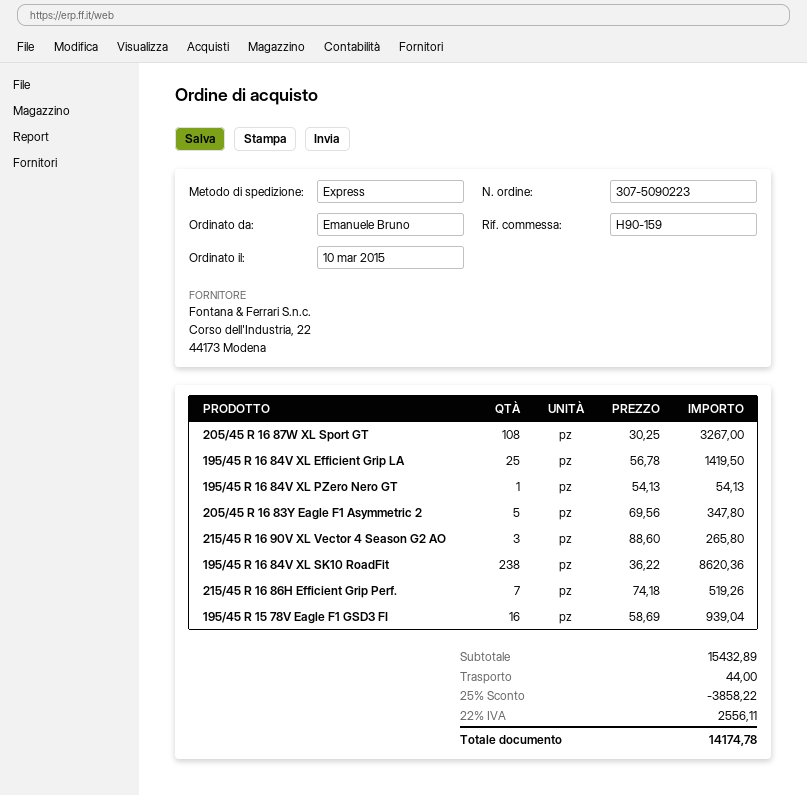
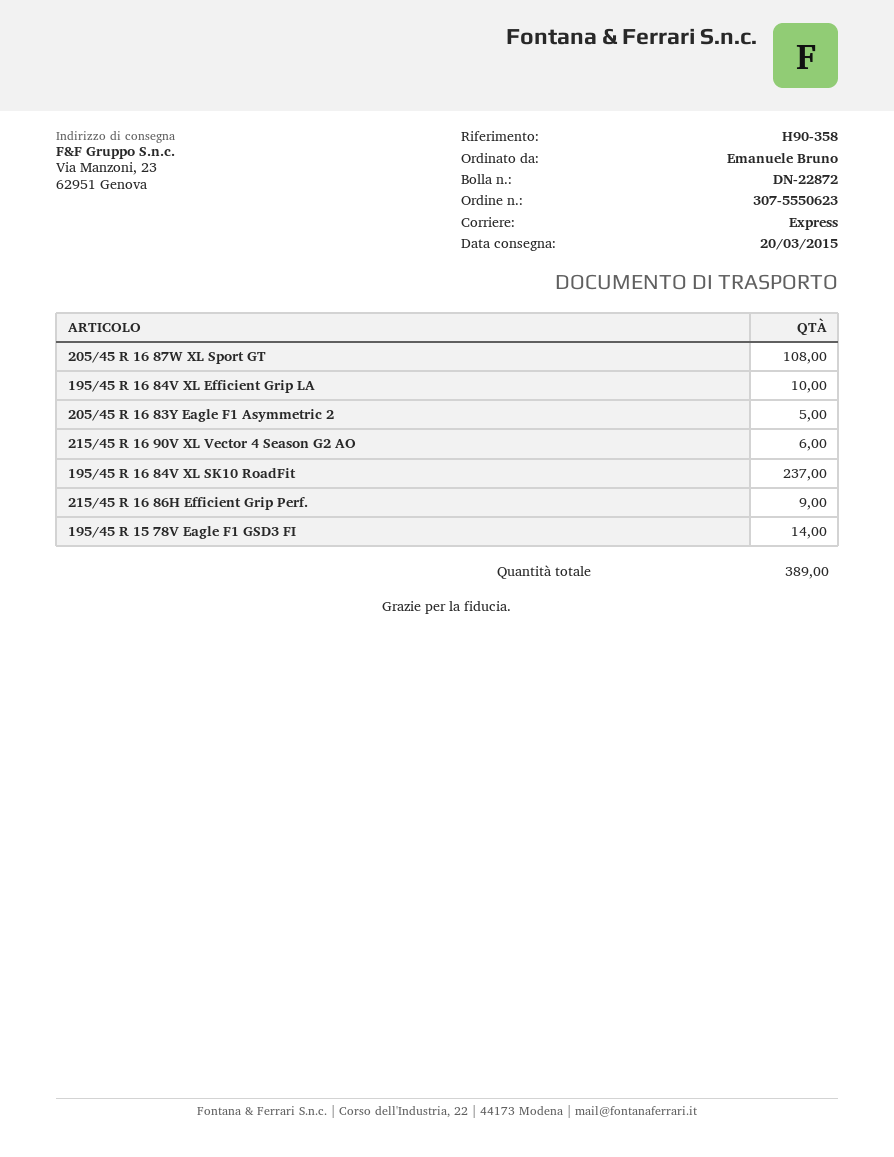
order number: 307-5090223 -> 307-5550623
reference: H90-159 -> H90-358
195/45 R 16 84V XL Efficient Grip LA: 25 -> 10
195/45 R 16 84V XL PZero Nero GT: 1 -> none
215/45 R 16 90V XL Vector 4 Season G2 AO: 3 -> 6
195/45 R 16 84V XL SK10 RoadFit: 238 -> 237
215/45 R 16 86H Efficient Grip Perf.: 7 -> 9
195/45 R 15 78V Eagle F1 GSD3 FI: 16 -> 14

